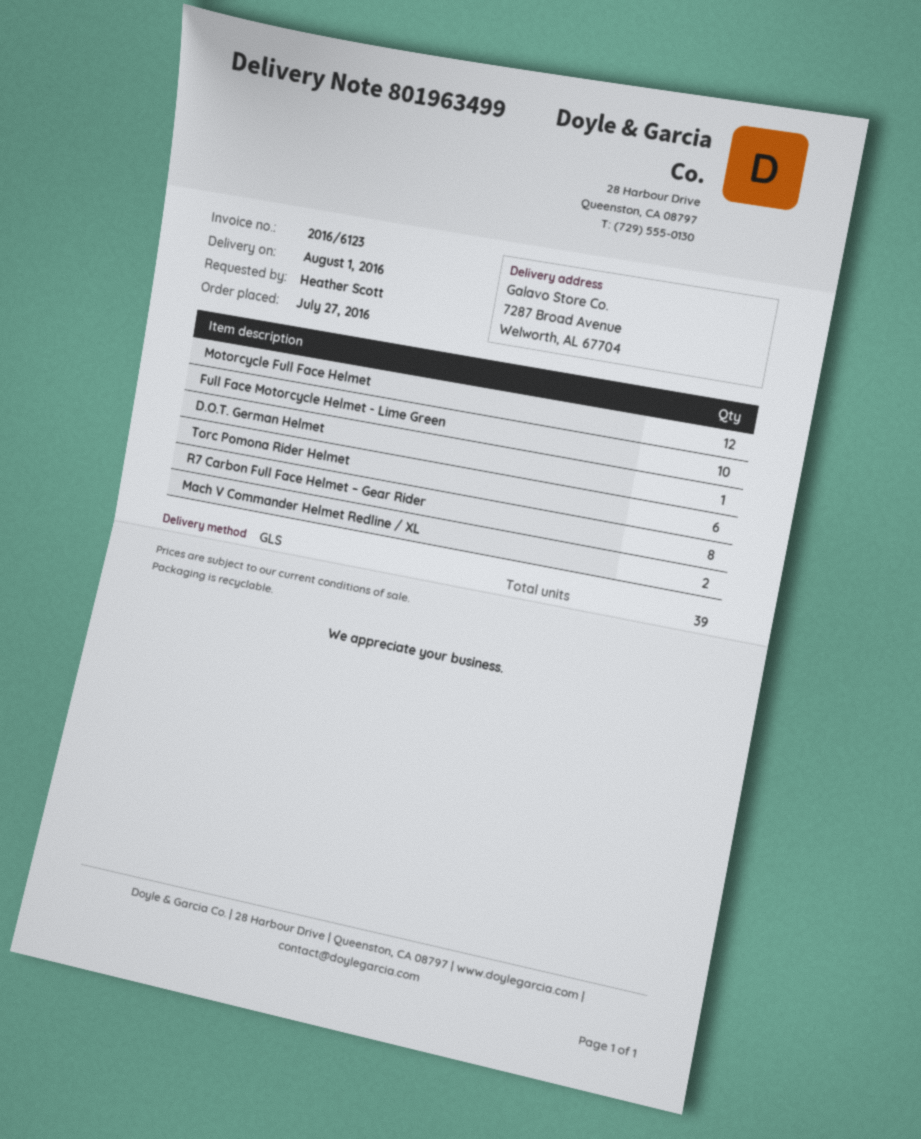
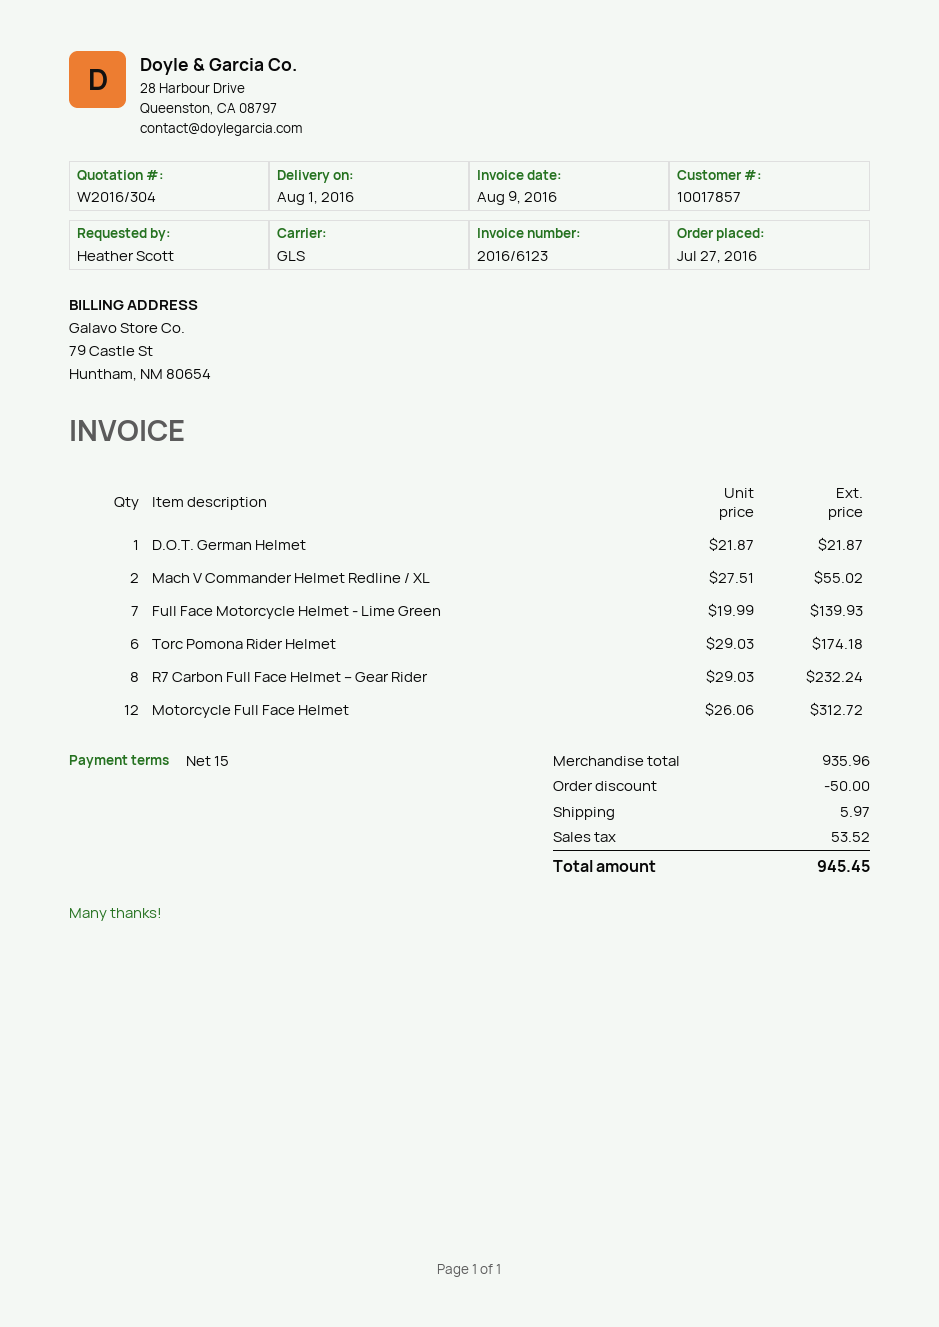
Full Face Motorcycle Helmet - Lime Green: 10 -> 7

